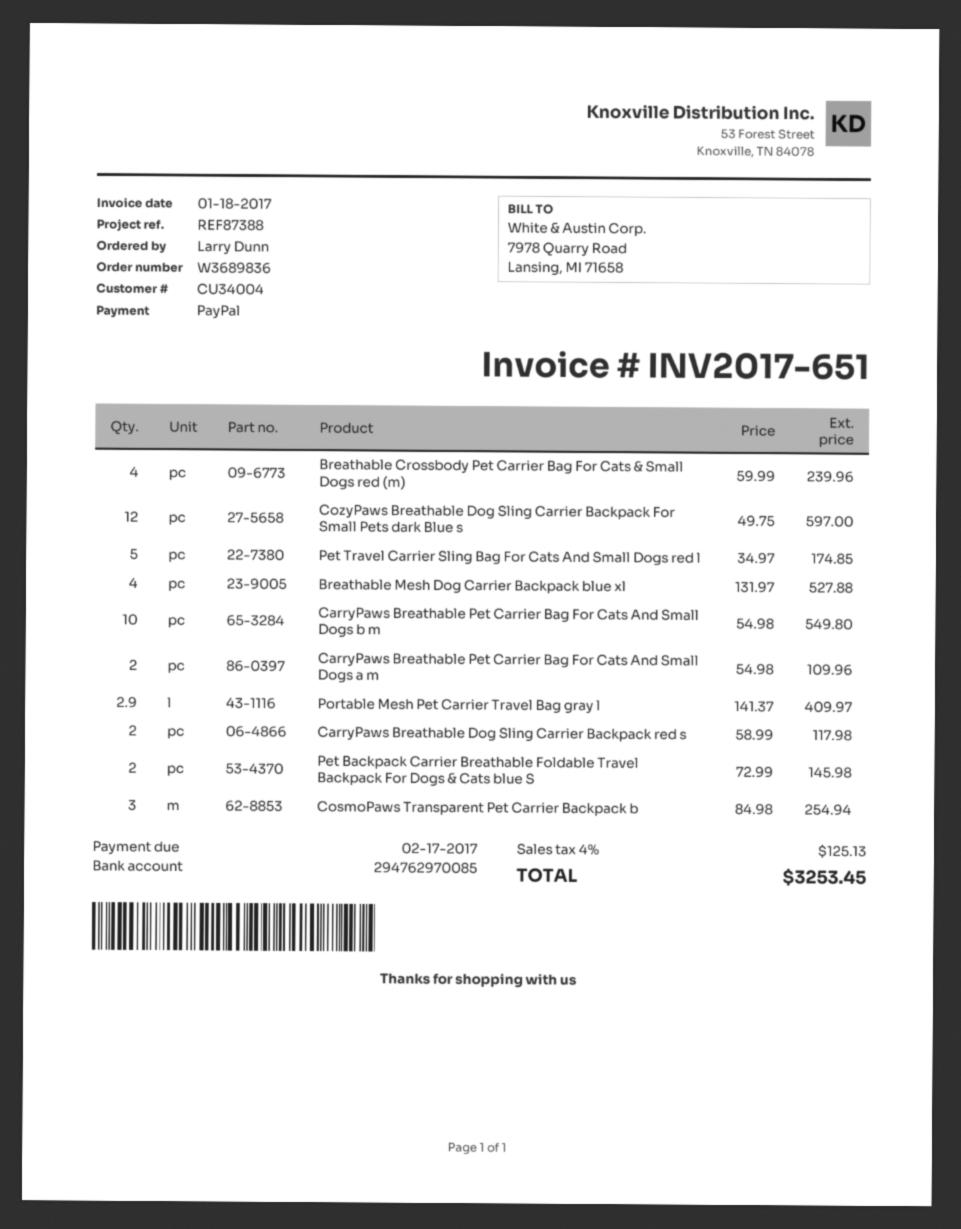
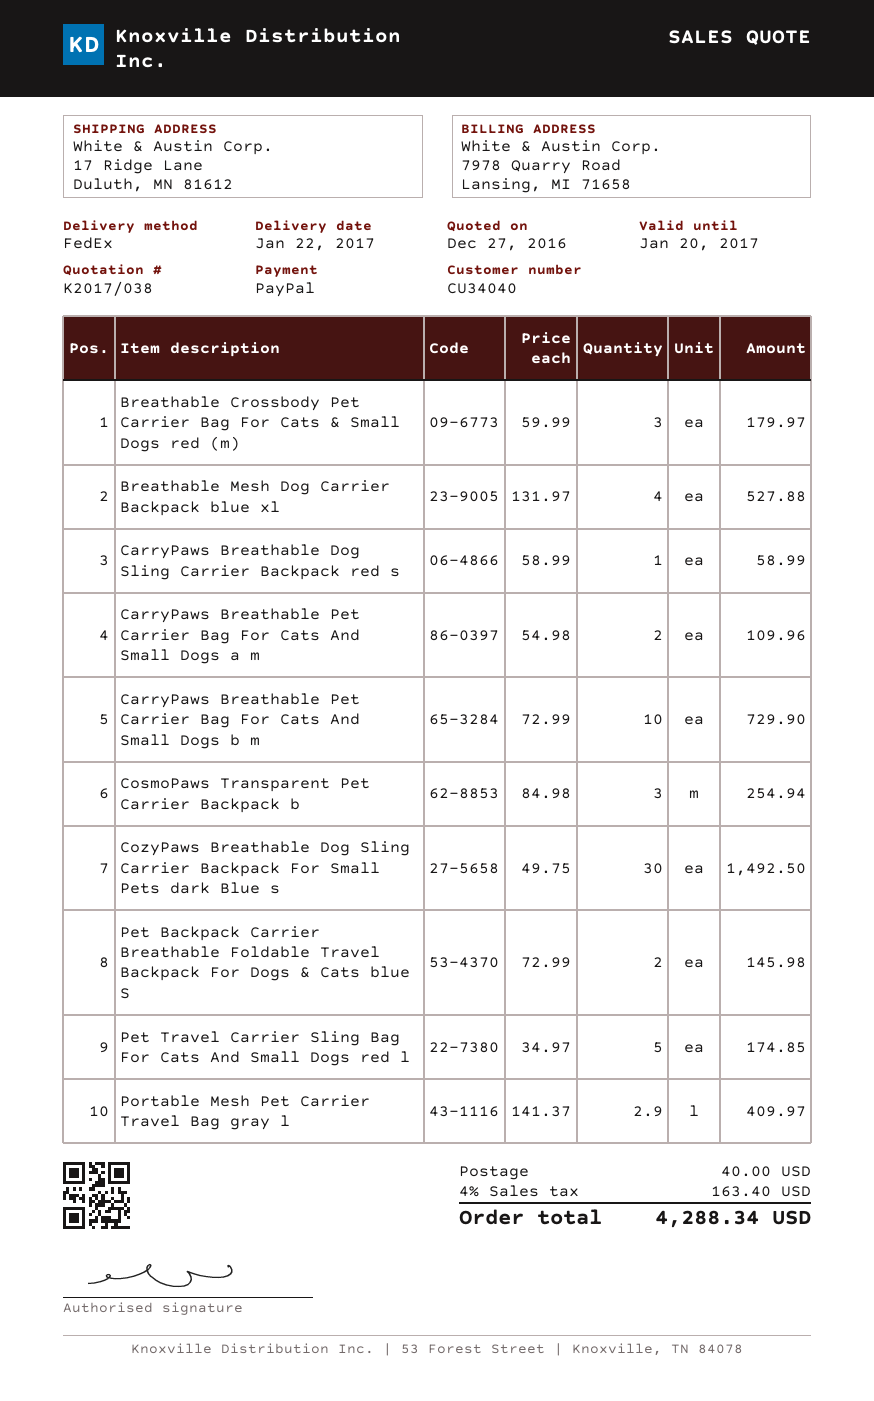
customer number: CU34004 -> CU34040
Breathable Crossbody Pet Carrier Bag For Cats & Small Dogs red (m): 4 x 59.99 = 239.96 -> 3 x 59.99 = 179.97
CozyPaws Breathable Dog Sling Carrier Backpack For Small Pets dark Blue s: 12 x 49.75 = 597.00 -> 30 x 49.75 = 1492.50
CarryPaws Breathable Pet Carrier Bag For Cats And Small Dogs b m: 10 x 54.98 = 549.80 -> 10 x 72.99 = 729.90
CarryPaws Breathable Dog Sling Carrier Backpack red s: 2 x 58.99 = 117.98 -> 1 x 58.99 = 58.99
shipping: none -> 40.00
tax: 4% = 125.13 -> 4% = 163.40
total: 3253.45 -> 4288.34

